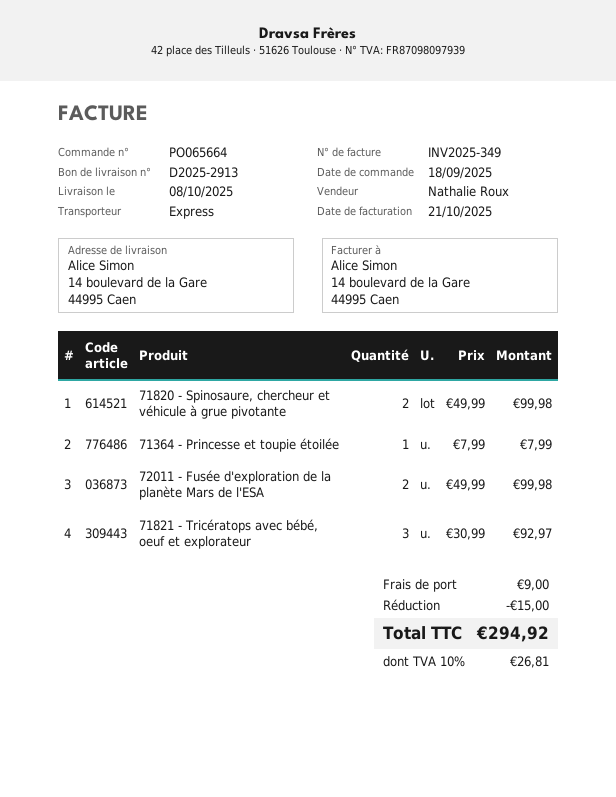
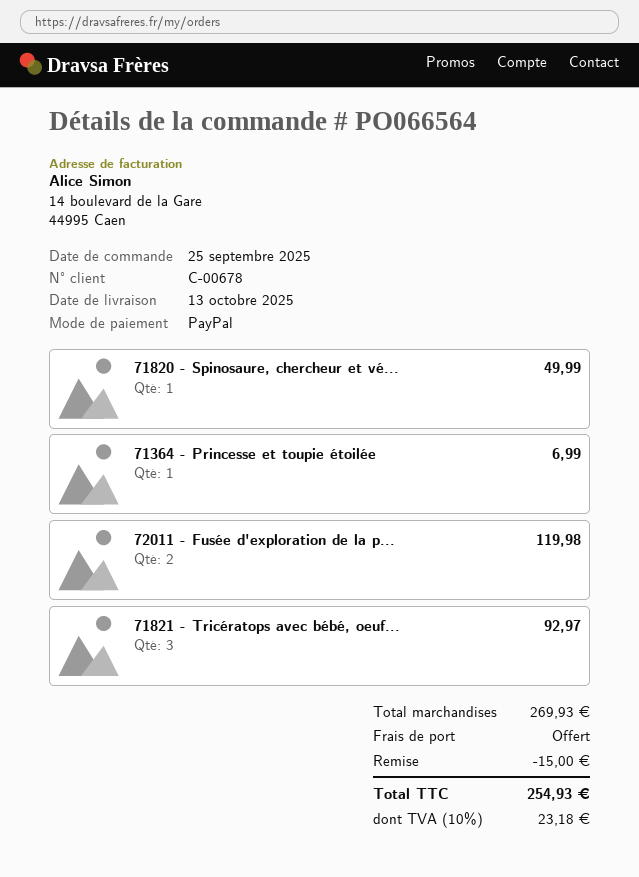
order number: PO065664 -> PO066564
order date: 2025-09-18 -> 2025-09-25
delivery date: 2025-10-08 -> 2025-10-13
71820 - Spinosaure, chercheur et véhicule à grue pivotante: 2 for 99.98 -> 1 for 49.99
71364 - Princesse et toupie étoilée: 1 for 7.99 -> 1 for 6.99
72011 - Fusée d'exploration de la planète Mars de l'ESA: 2 for 99.98 -> 2 for 119.98
shipping: 9.00 -> 0.00
tax: 10% = 26.81 -> 10% = 23.18
total: 294.92 -> 254.93

